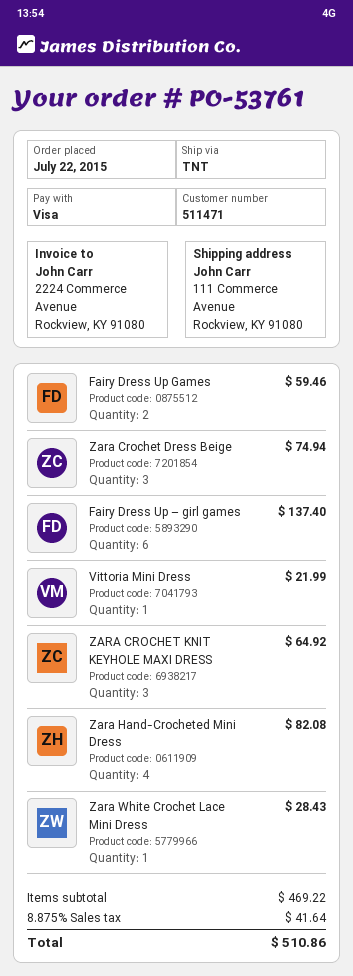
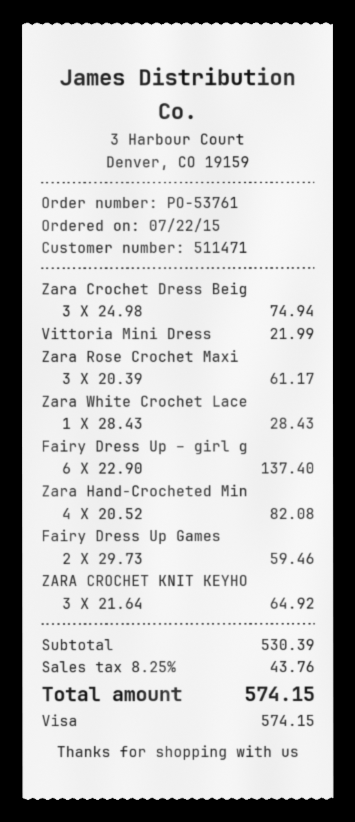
Zara Rose Crochet Maxi: none -> 3 for 61.17
subtotal: 469.22 -> 530.39
tax: 8.875% = 41.64 -> 8.25% = 43.76
total: 510.86 -> 574.15

